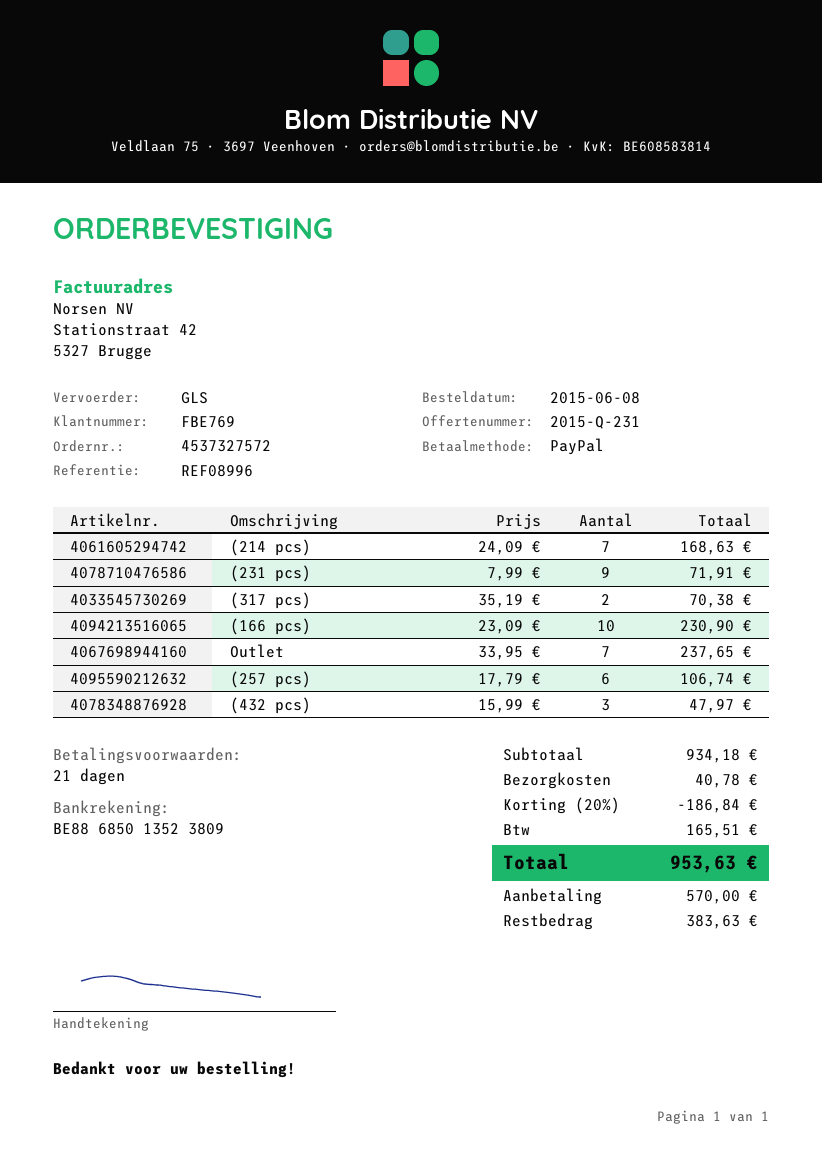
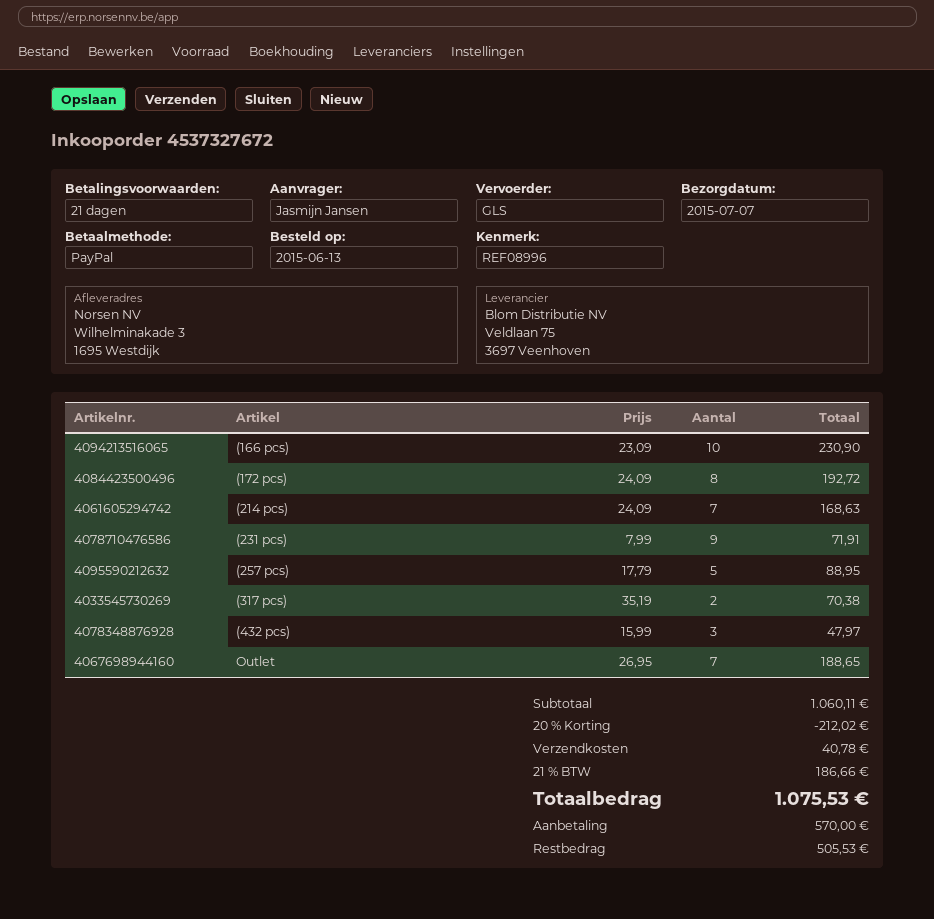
order number: 4537327572 -> 4537327672
order date: 2015-06-08 -> 2015-06-13
Outlet: 7 x 33.95 = 237.65 -> 7 x 26.95 = 188.65
(257 pcs): 6 x 17.79 = 106.74 -> 5 x 17.79 = 88.95
(172 pcs): none -> 8 x 24.09 = 192.72
subtotal: 934.18 -> 1060.11
discount: 20% = 186.84 -> 20% = 212.02
tax: 165.51 -> 186.66
total: 953.63 -> 1075.53
balance: 383.63 -> 505.53

